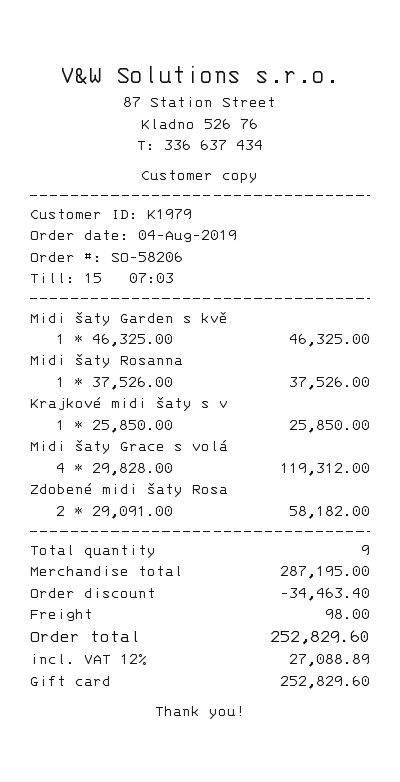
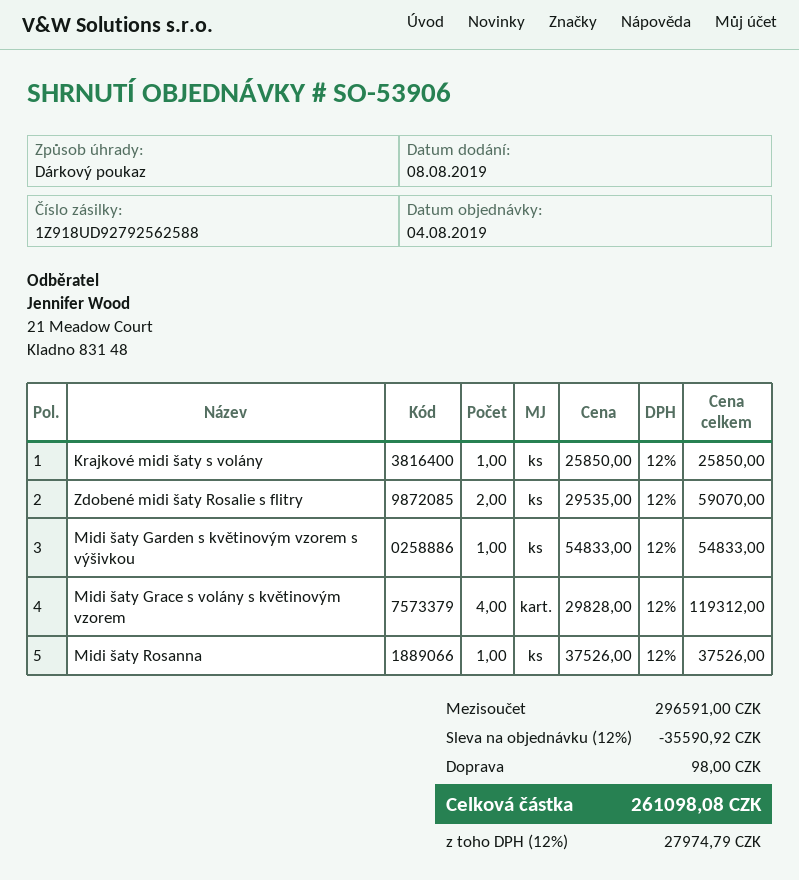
order number: SO-58206 -> SO-53906
Midi šaty Garden s kvě: 1 x 46325.00 = 46325.00 -> 1 x 54833.00 = 54833.00
Zdobené midi šaty Rosa: 2 x 29091.00 = 58182.00 -> 2 x 29535.00 = 59070.00
subtotal: 287195.00 -> 296591.00
discount: 34463.40 -> 35590.92
tax: 12% = 27088.89 -> 12% = 27974.79
total: 252829.60 -> 261098.08

